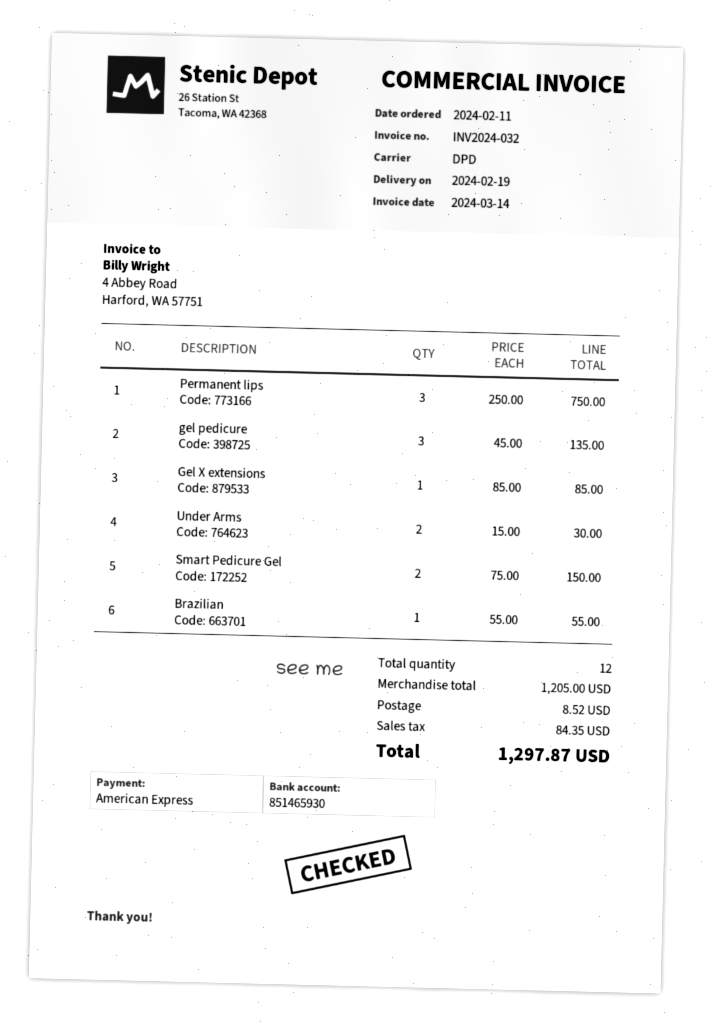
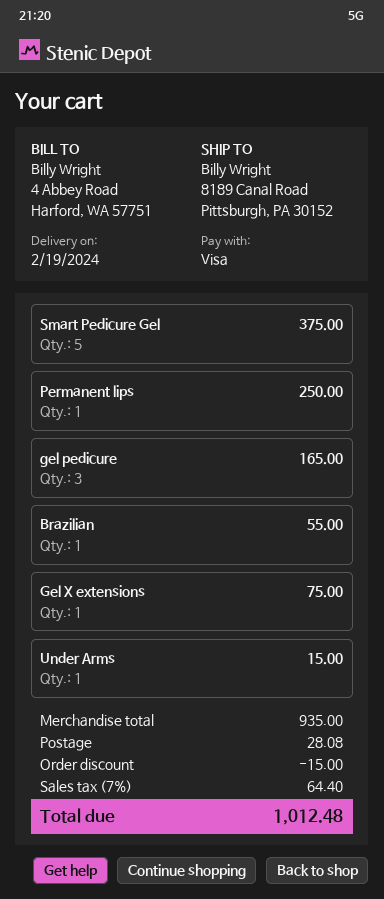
payment method: American Express -> Visa
Permanent lips: 3 for 750.00 -> 1 for 250.00
gel pedicure: 3 for 135.00 -> 3 for 165.00
Gel X extensions: 1 for 85.00 -> 1 for 75.00
Under Arms: 2 for 30.00 -> 1 for 15.00
Smart Pedicure Gel: 2 for 150.00 -> 5 for 375.00
subtotal: 1205.00 -> 935.00
discount: none -> 15.00
shipping: 8.52 -> 28.08
tax: 84.35 -> 64.40
total: 1297.87 -> 1012.48

